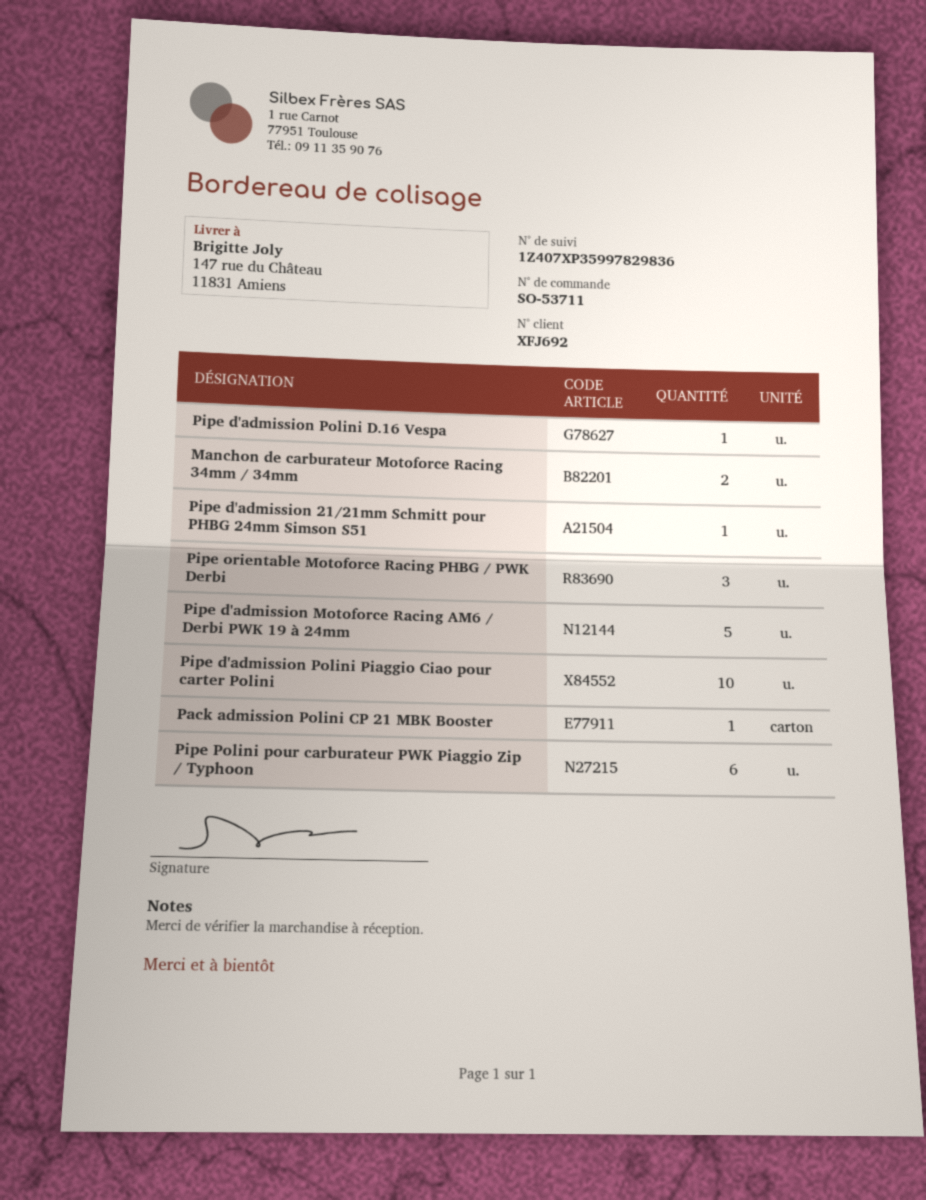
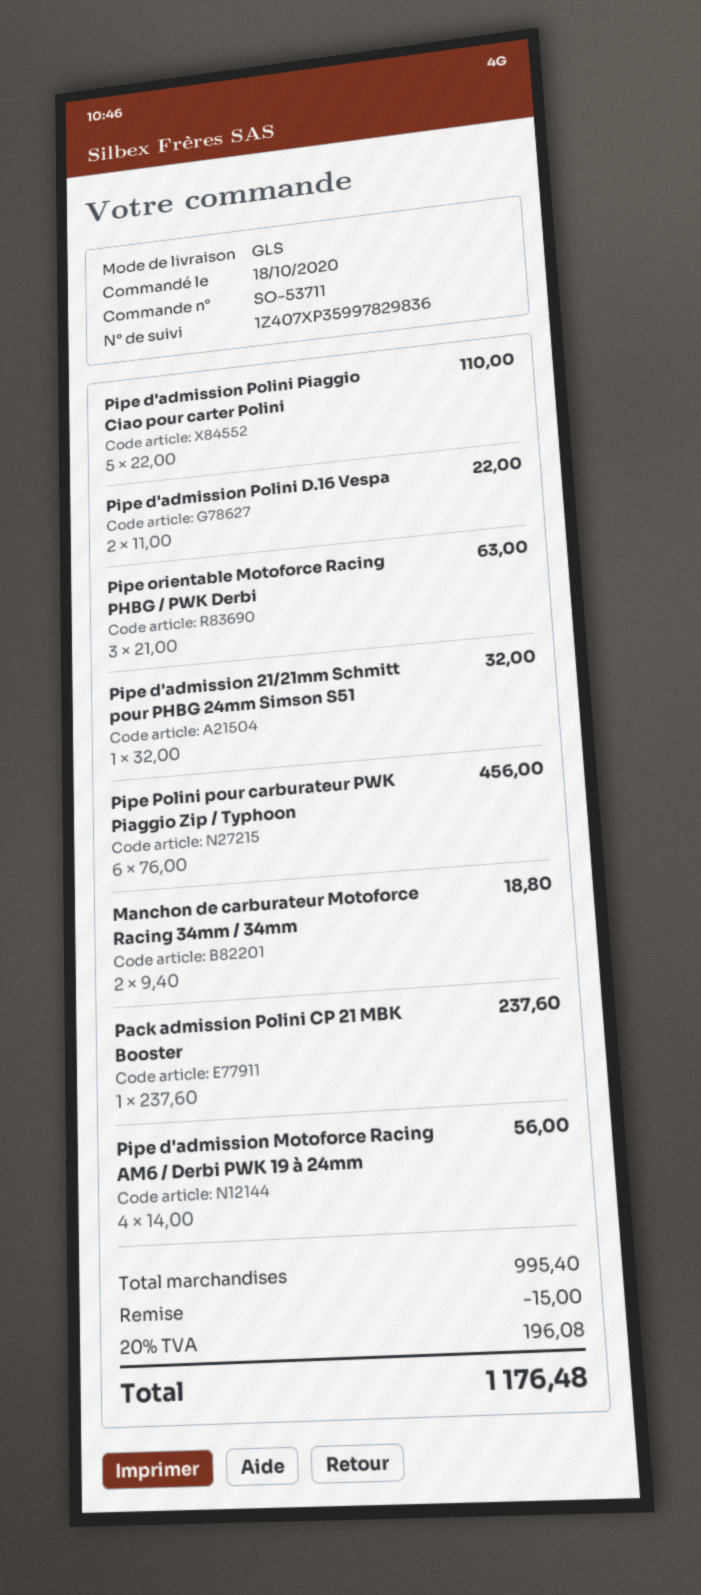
Pipe d'admission Polini D.16 Vespa: 1 -> 2
Pipe d'admission Motoforce Racing AM6 / Derbi PWK 19 à 24mm: 5 -> 4
Pipe d'admission Polini Piaggio Ciao pour carter Polini: 10 -> 5

